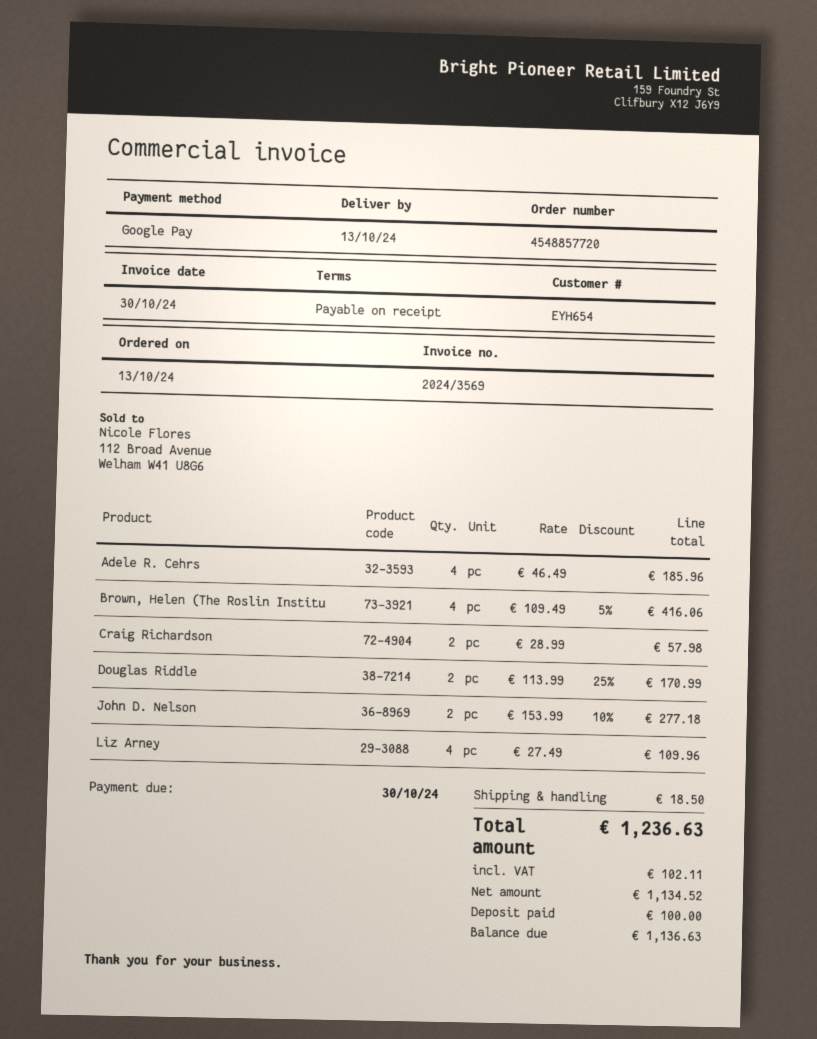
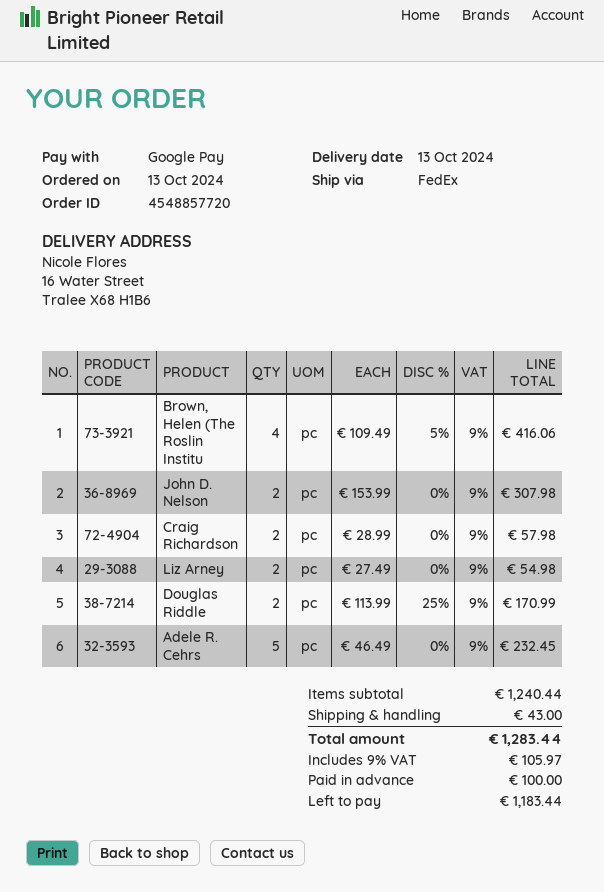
Adele R. Cehrs: 4 x 46.49 = 185.96 -> 5 x 46.49 = 232.45
John D. Nelson: 2 x 153.99 - 10% = 277.18 -> 2 x 153.99 = 307.98
Liz Arney: 4 x 27.49 = 109.96 -> 2 x 27.49 = 54.98
shipping: 18.50 -> 43.00
tax: 102.11 -> 105.97
total: 1236.63 -> 1283.44
balance: 1136.63 -> 1183.44

